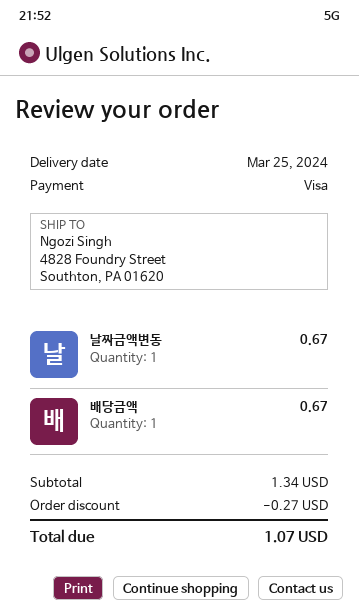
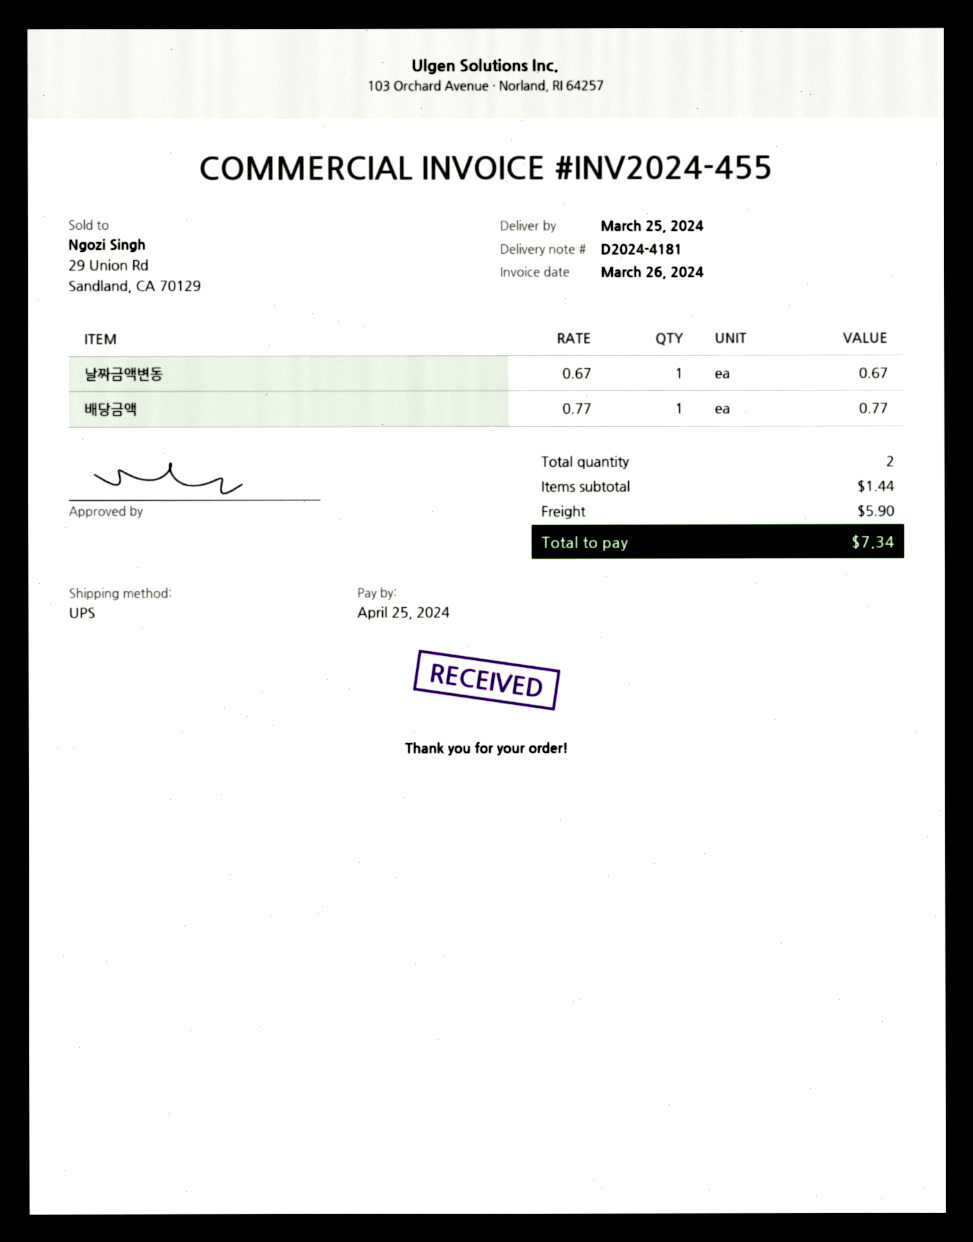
배당금액: 1 for 0.67 -> 1 for 0.77
subtotal: 1.34 -> 1.44
discount: 0.27 -> none
shipping: none -> 5.90
total: 1.07 -> 7.34

